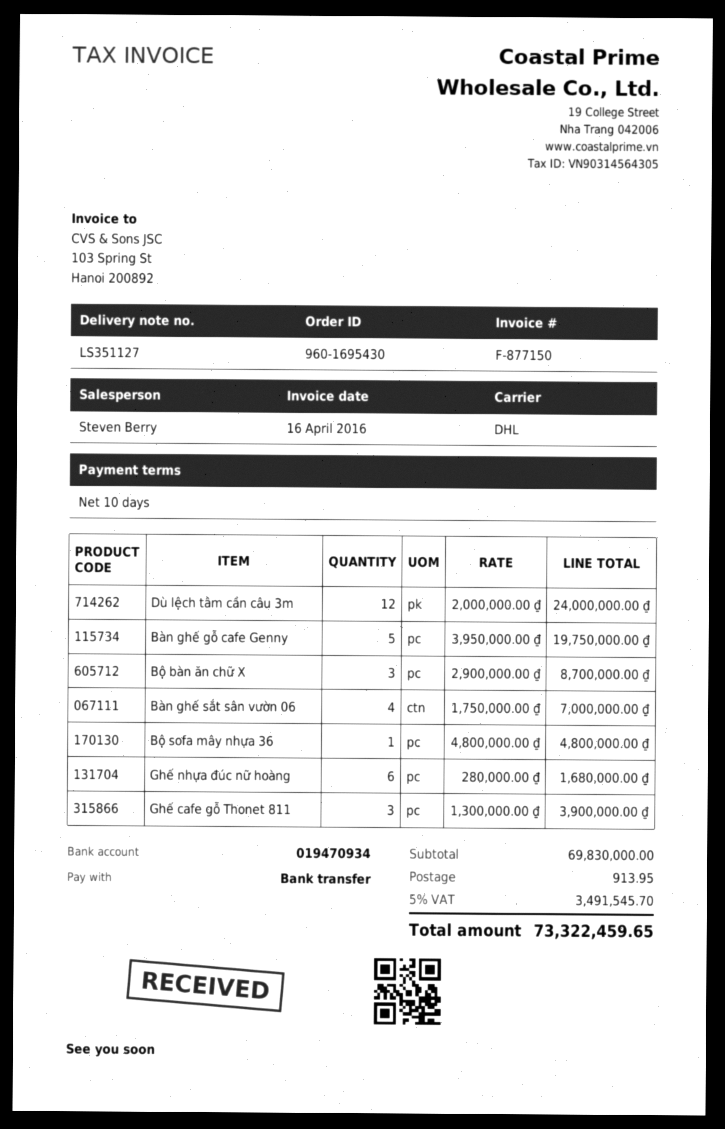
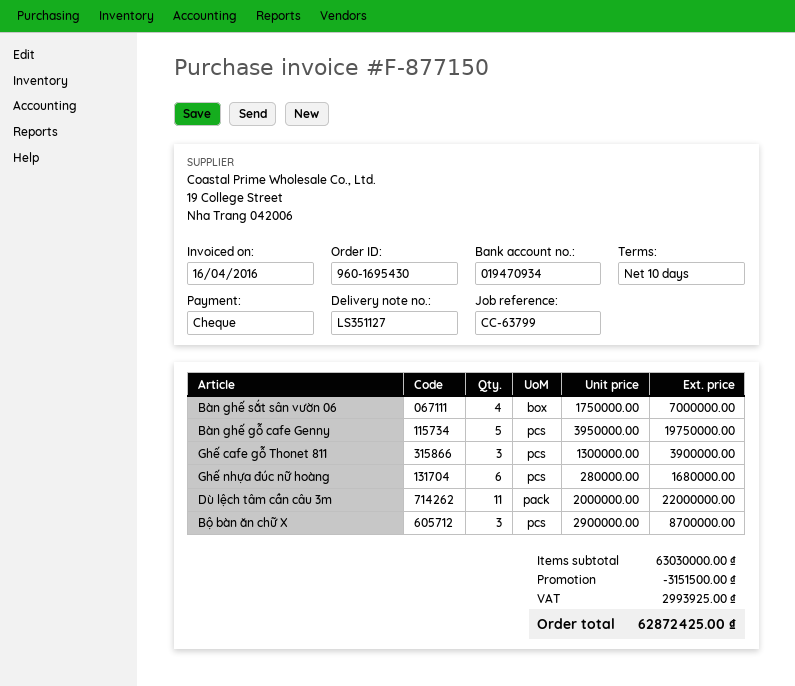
payment method: bank transfer -> cheque
Dù lệch tâm cần câu 3m: 12 x 2000000.00 = 24000000.00 -> 11 x 2000000.00 = 22000000.00
Bộ sofa mây nhựa 36: 1 x 4800000.00 = 4800000.00 -> none
subtotal: 69830000.00 -> 63030000.00
discount: none -> 3151500.00
shipping: 913.95 -> none
tax: 3491545.70 -> 2993925.00
total: 73322459.65 -> 62872425.00

